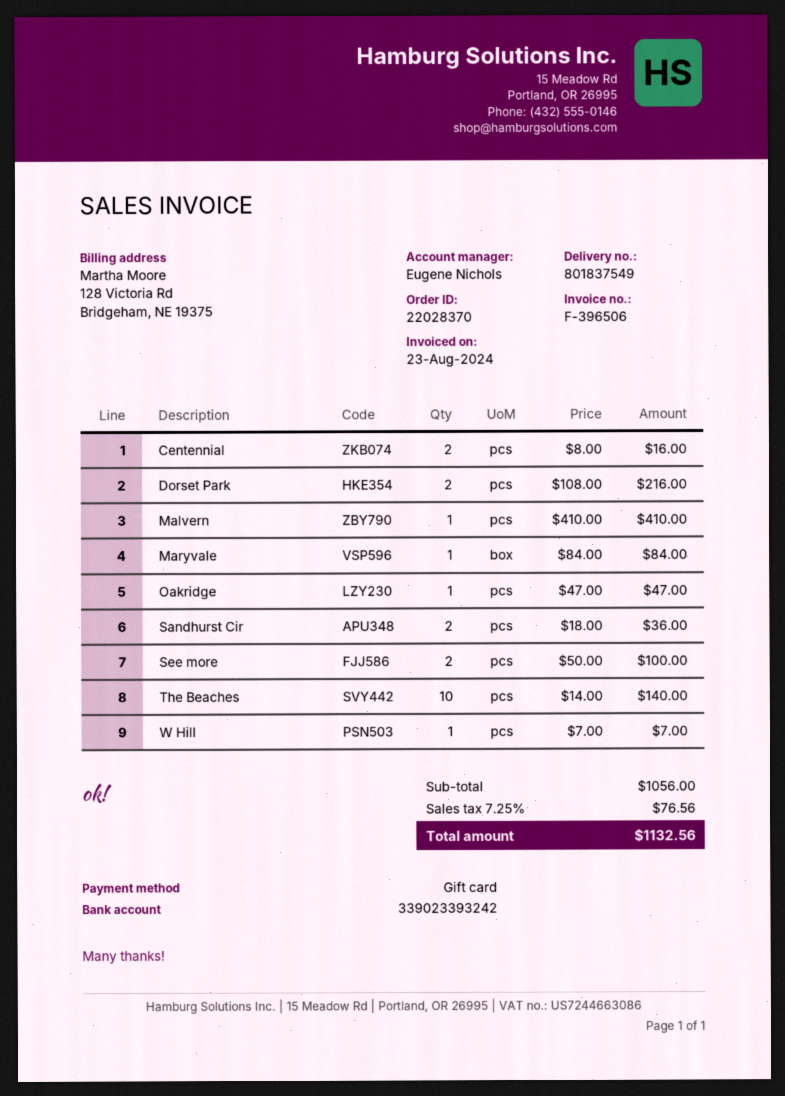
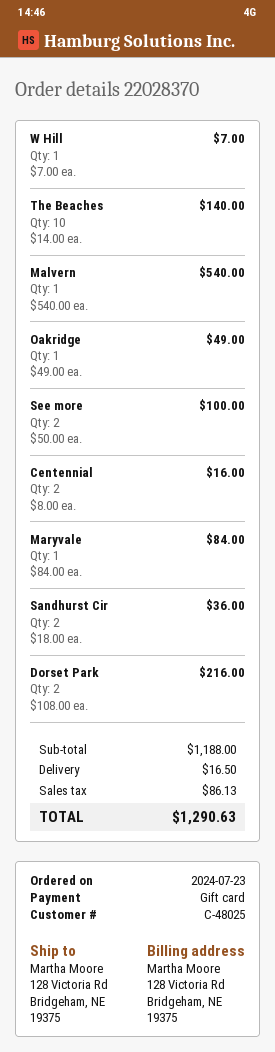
Malvern: 1 x 410.00 = 410.00 -> 1 x 540.00 = 540.00
Oakridge: 1 x 47.00 = 47.00 -> 1 x 49.00 = 49.00
subtotal: 1056.00 -> 1188.00
shipping: none -> 16.50
tax: 76.56 -> 86.13
total: 1132.56 -> 1290.63

